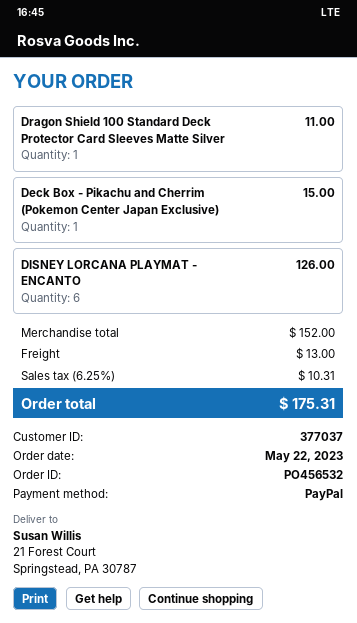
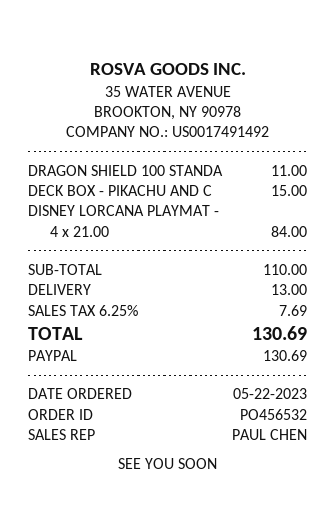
DISNEY LORCANA PLAYMAT - ENCANTO: 6 for 126.00 -> 4 for 84.00
subtotal: 152.00 -> 110.00
tax: 6.25% = 10.31 -> 6.25% = 7.69
total: 175.31 -> 130.69

